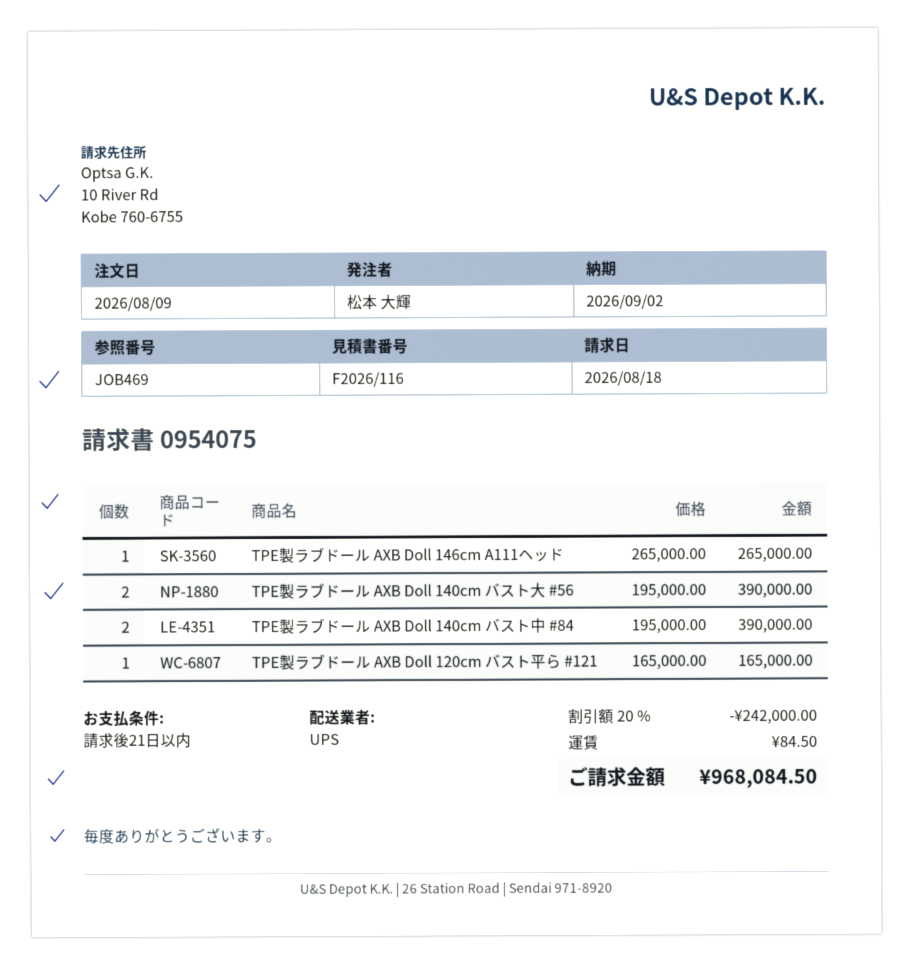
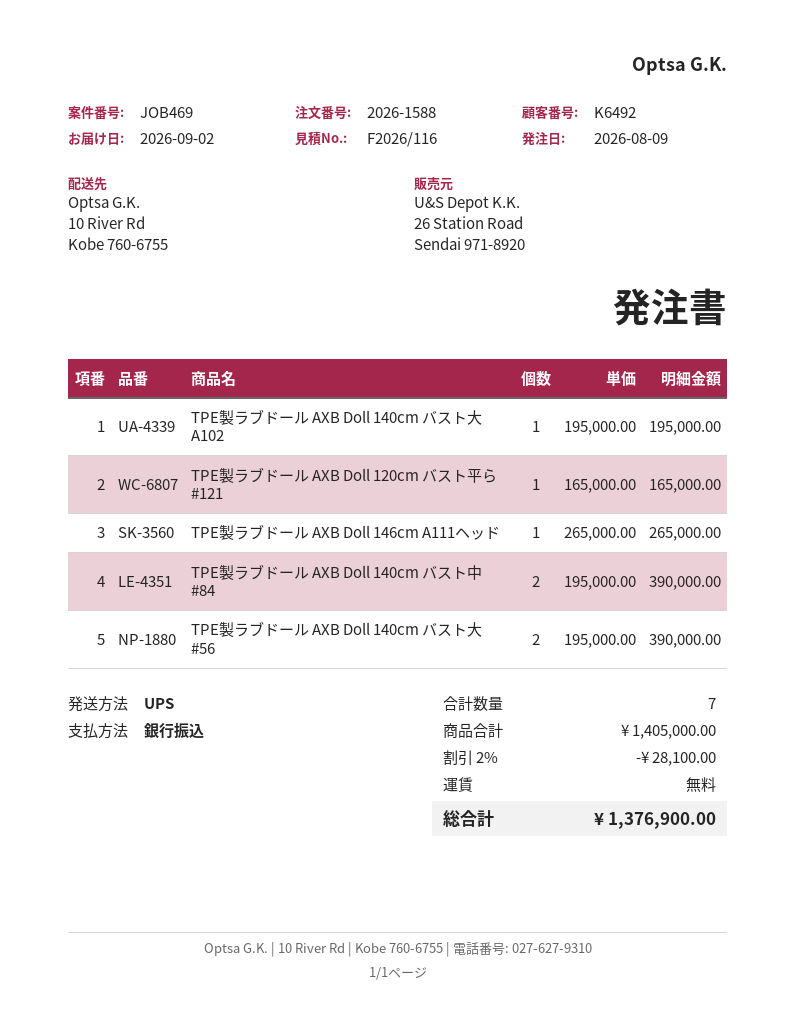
TPE製ラブドール AXB Doll 140cm バスト大 A102: none -> 1 x 195000.00 = 195000.00
discount: 20% = 242000.00 -> 2% = 28100.00
shipping: 84.50 -> 0.00
total: 968084.50 -> 1376900.00

